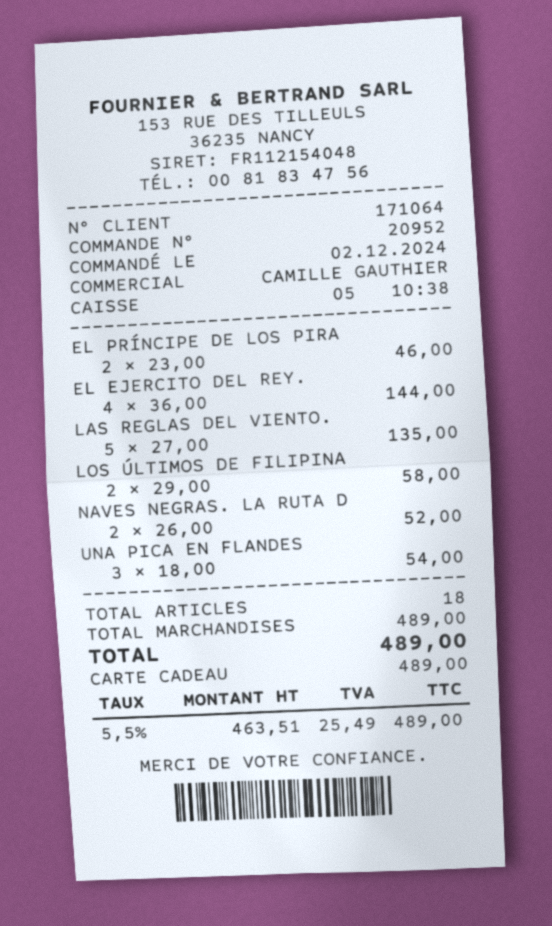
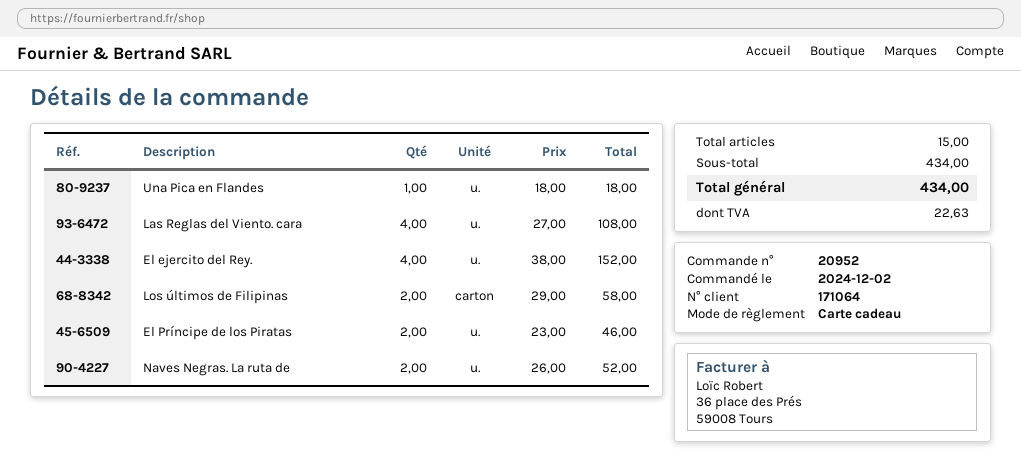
EL EJERCITO DEL REY.: 4 x 36.00 = 144.00 -> 4 x 38.00 = 152.00
LAS REGLAS DEL VIENTO.: 5 x 27.00 = 135.00 -> 4 x 27.00 = 108.00
UNA PICA EN FLANDES: 3 x 18.00 = 54.00 -> 1 x 18.00 = 18.00
total quantity: 18 -> 15
subtotal: 489.00 -> 434.00
tax: 25.49 -> 22.63
total: 489.00 -> 434.00

